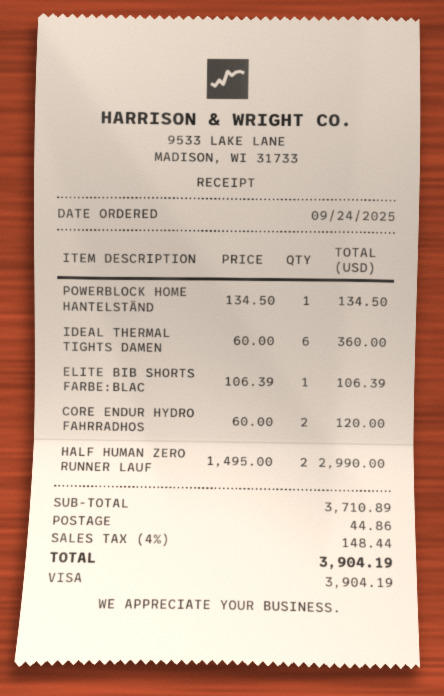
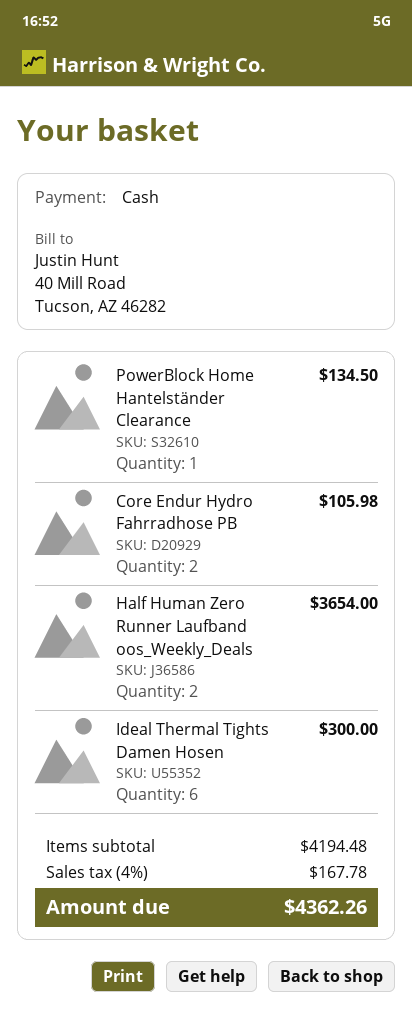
payment method: Visa -> cash
IDEAL THERMAL TIGHTS DAMEN: 6 for 360.00 -> 6 for 300.00
ELITE BIB SHORTS FARBE:BLAC: 1 for 106.39 -> none
CORE ENDUR HYDRO FAHRRADHOS: 2 for 120.00 -> 2 for 105.98
HALF HUMAN ZERO RUNNER LAUF: 2 for 2990.00 -> 2 for 3654.00
subtotal: 3710.89 -> 4194.48
shipping: 44.86 -> none
tax: 4% = 148.44 -> 4% = 167.78
total: 3904.19 -> 4362.26

